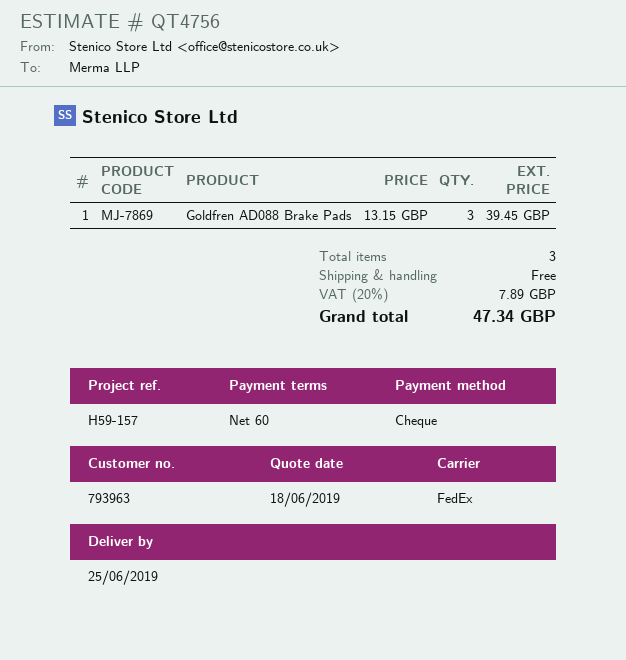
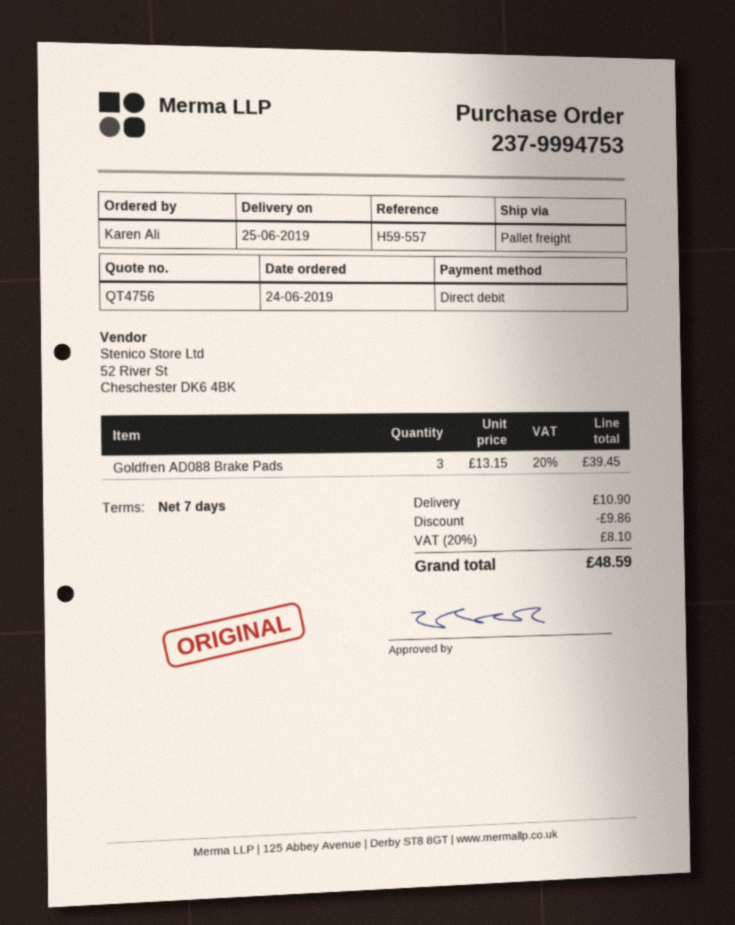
payment terms: 60 days -> 7 days
reference: H59-157 -> H59-557
payment method: cheque -> direct debit
shipping method: FedEx -> pallet freight
discount: none -> 9.86
shipping: 0.00 -> 10.90
tax: 20% = 7.89 -> 20% = 8.10
total: 47.34 -> 48.59

